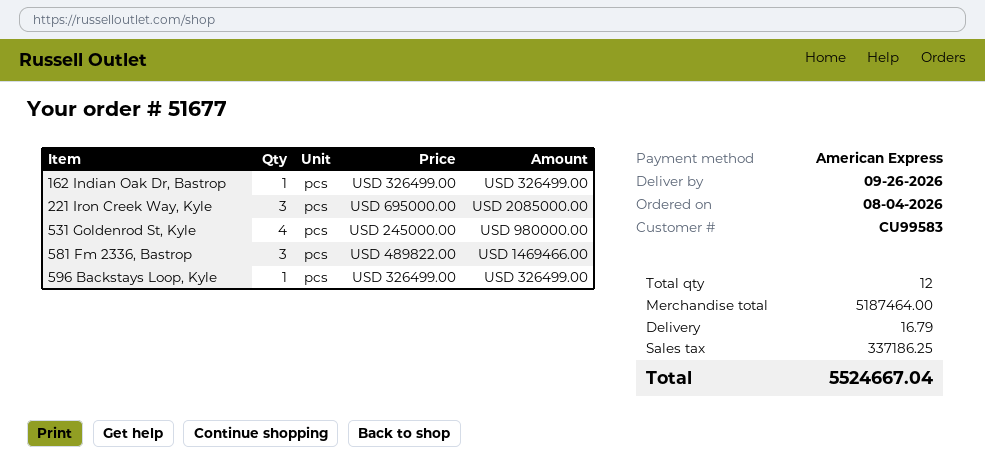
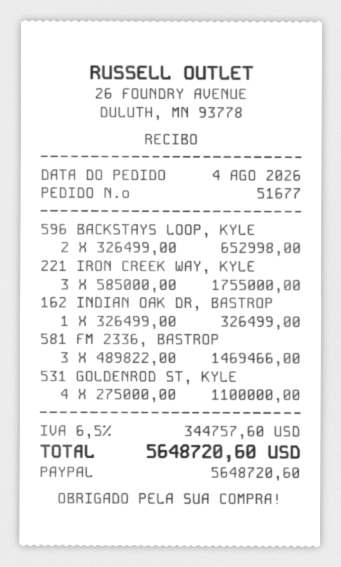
payment method: American Express -> PayPal
221 Iron Creek Way, Kyle: 3 x 695000.00 = 2085000.00 -> 3 x 585000.00 = 1755000.00
531 Goldenrod St, Kyle: 4 x 245000.00 = 980000.00 -> 4 x 275000.00 = 1100000.00
596 Backstays Loop, Kyle: 1 x 326499.00 = 326499.00 -> 2 x 326499.00 = 652998.00
shipping: 16.79 -> none
tax: 337186.25 -> 344757.60
total: 5524667.04 -> 5648720.60

